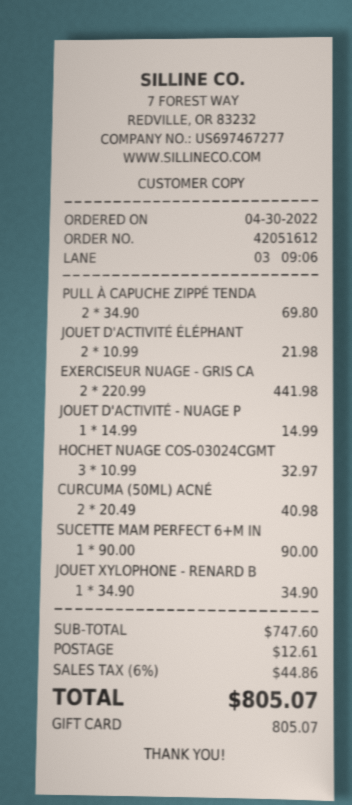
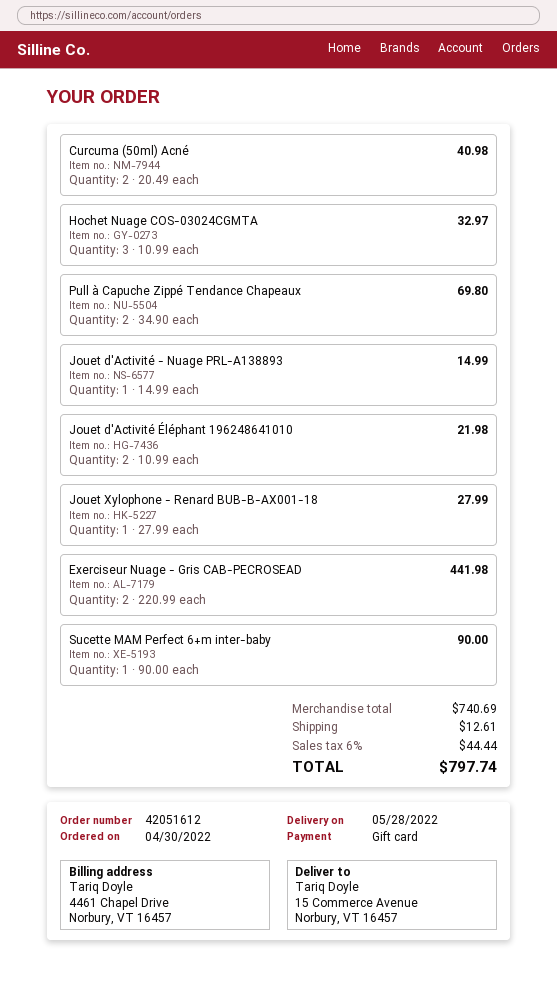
JOUET XYLOPHONE - RENARD B: 1 x 34.90 = 34.90 -> 1 x 27.99 = 27.99
subtotal: 747.60 -> 740.69
tax: 6% = 44.86 -> 6% = 44.44
total: 805.07 -> 797.74

